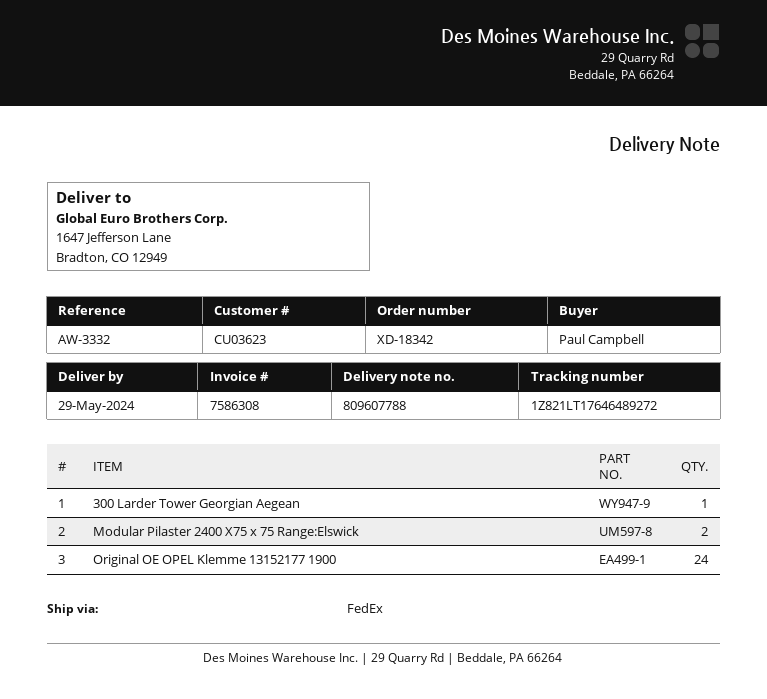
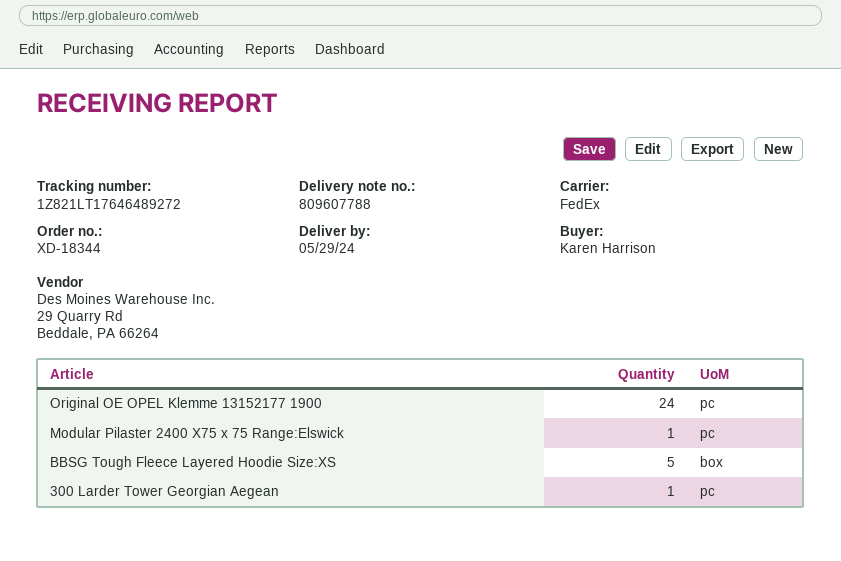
order number: XD-18342 -> XD-18344
ordered by: Paul Campbell -> Karen Harrison
Modular Pilaster 2400 X75 x 75 Range:Elswick: 2 -> 1
BBSG Tough Fleece Layered Hoodie Size:XS: none -> 5

